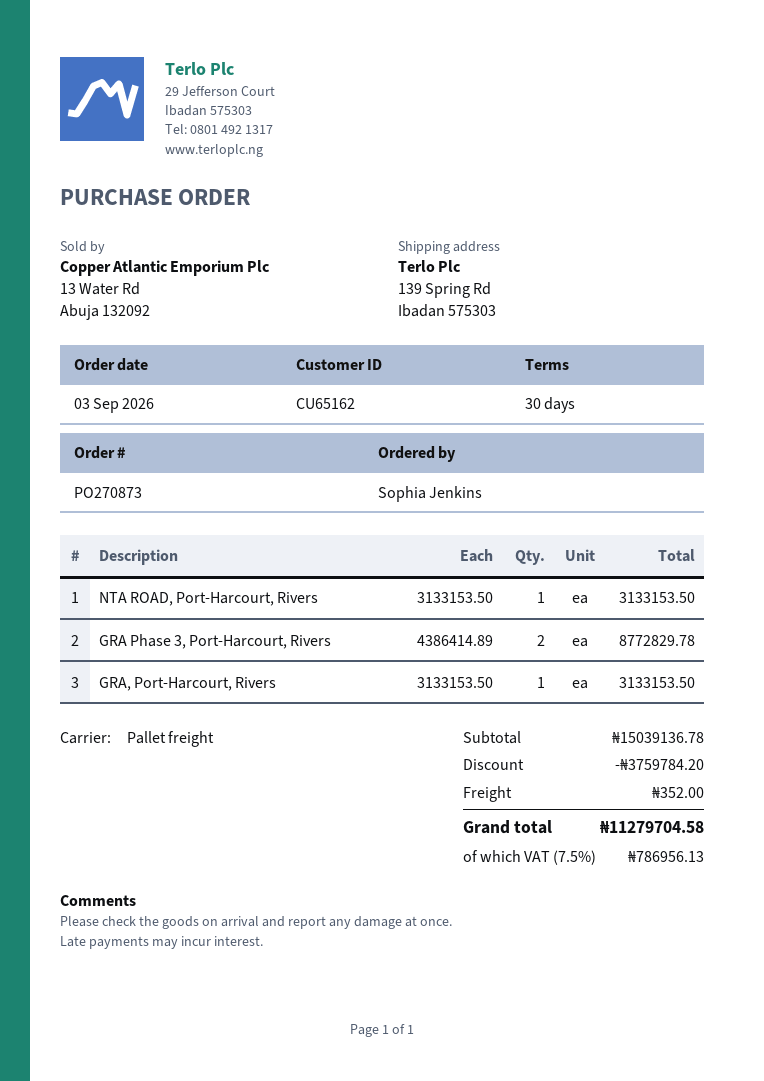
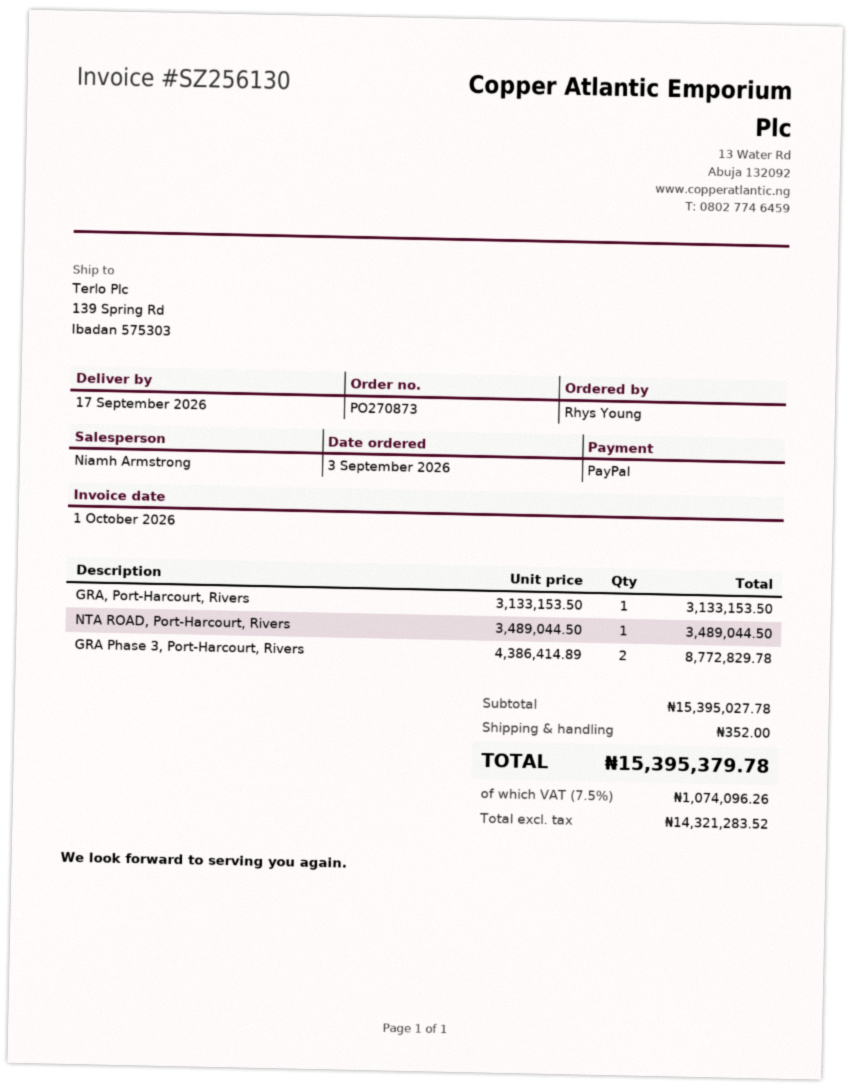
ordered by: Sophia Jenkins -> Rhys Young
NTA ROAD, Port-Harcourt, Rivers: 1 x 3133153.50 = 3133153.50 -> 1 x 3489044.50 = 3489044.50
subtotal: 15039136.78 -> 15395027.78
discount: 3759784.20 -> none
tax: 7.5% = 786956.13 -> 7.5% = 1074096.26
total: 11279704.58 -> 15395379.78

